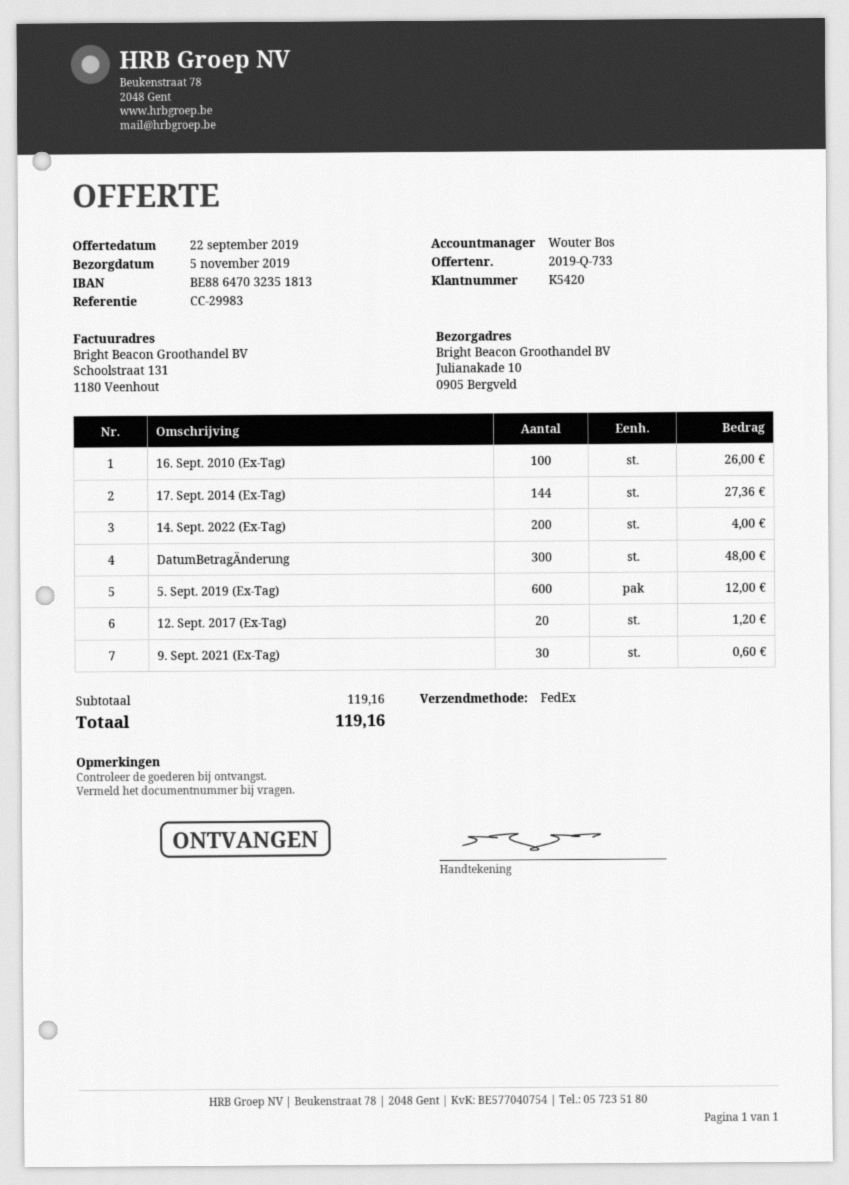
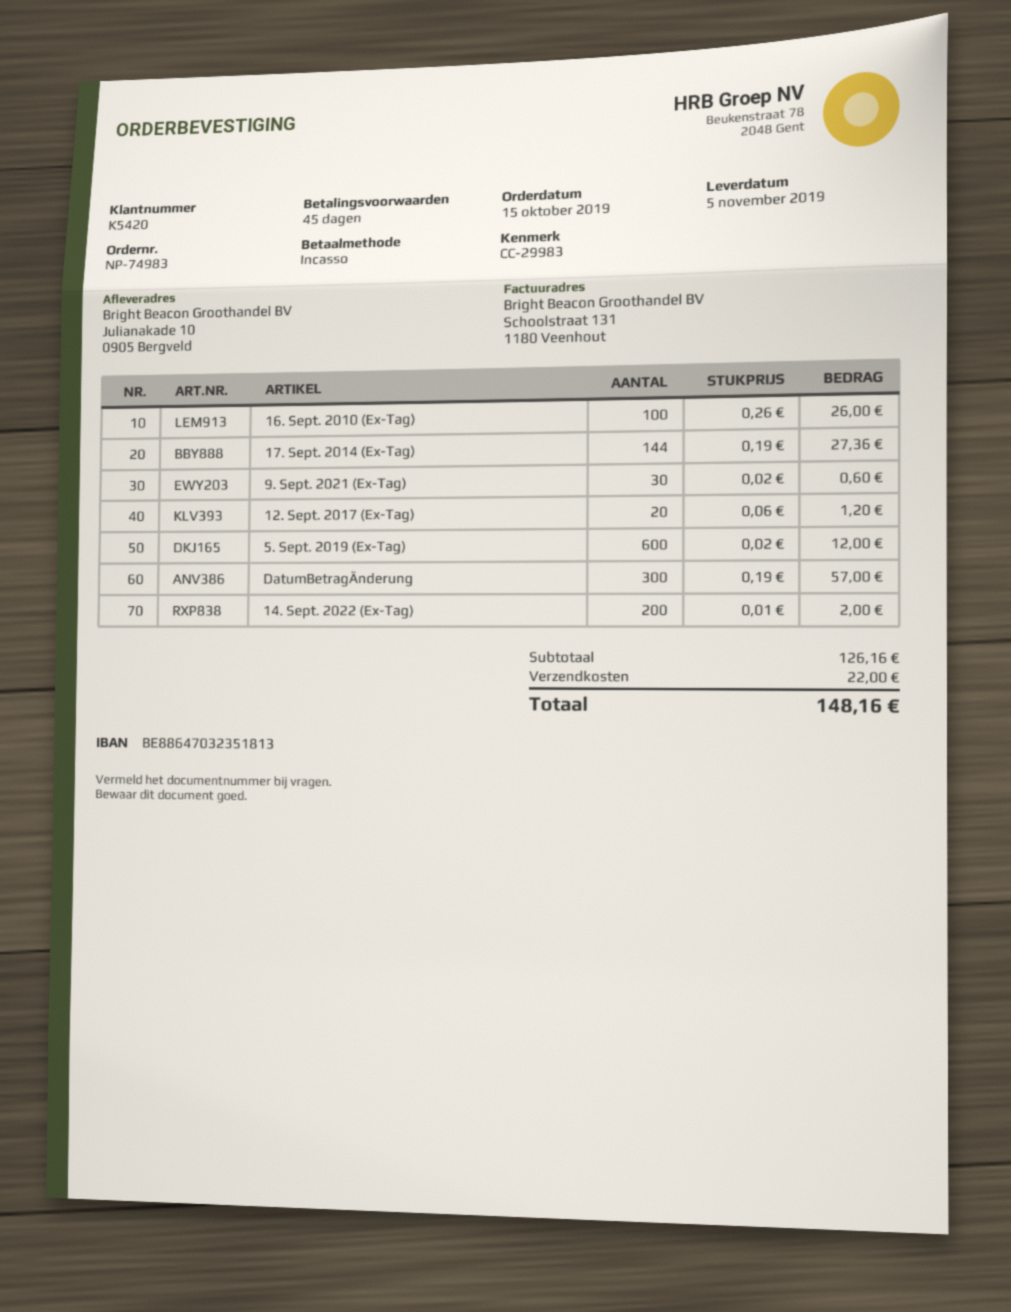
14. Sept. 2022 (Ex-Tag): 200 for 4.00 -> 200 for 2.00
DatumBetragÄnderung: 300 for 48.00 -> 300 for 57.00
subtotal: 119.16 -> 126.16
shipping: none -> 22.00
total: 119.16 -> 148.16

